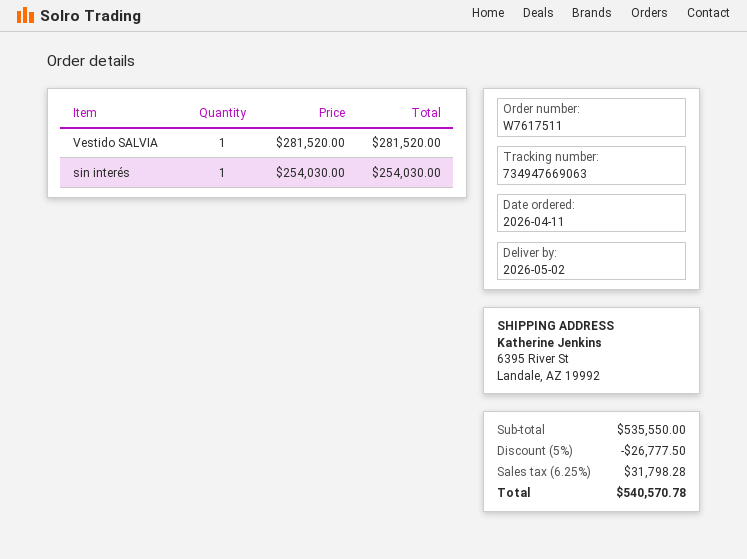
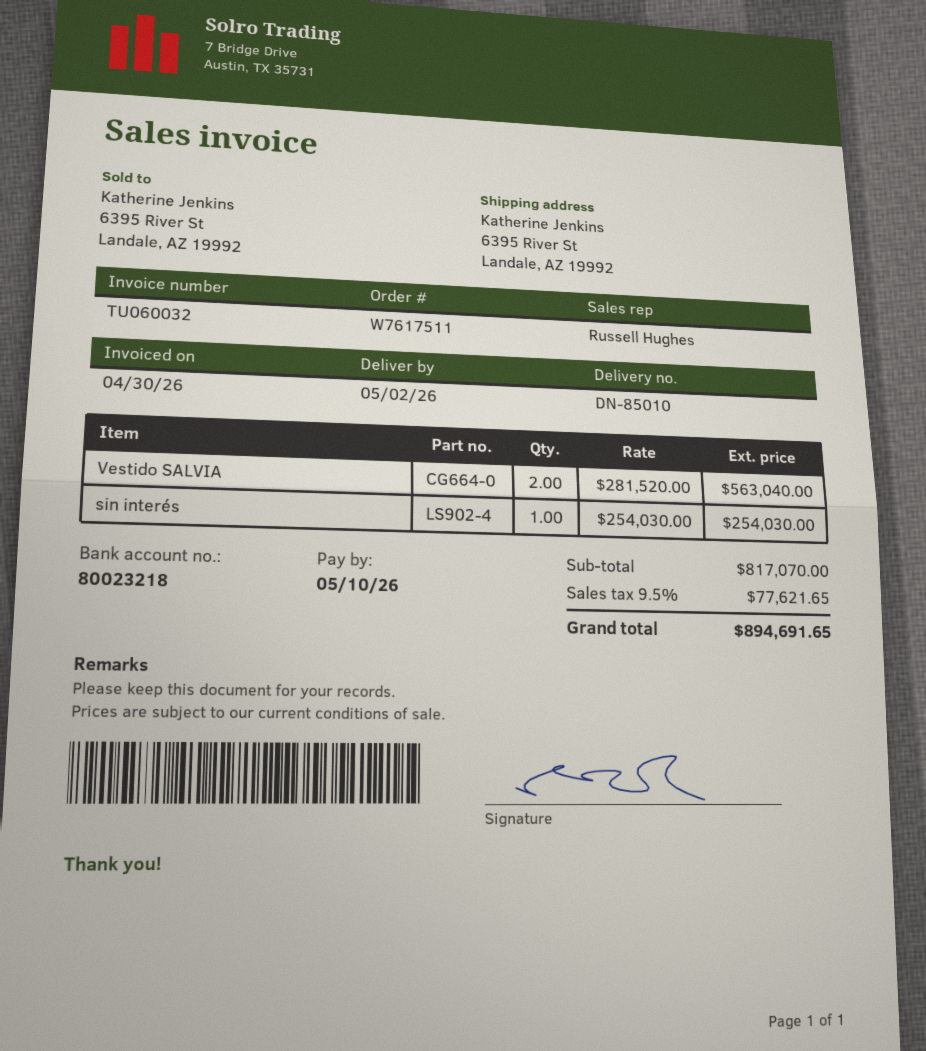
Vestido SALVIA: 1 x 281520.00 = 281520.00 -> 2 x 281520.00 = 563040.00
subtotal: 535550.00 -> 817070.00
discount: 5% = 26777.50 -> none
tax: 6.25% = 31798.28 -> 9.5% = 77621.65
total: 540570.78 -> 894691.65

